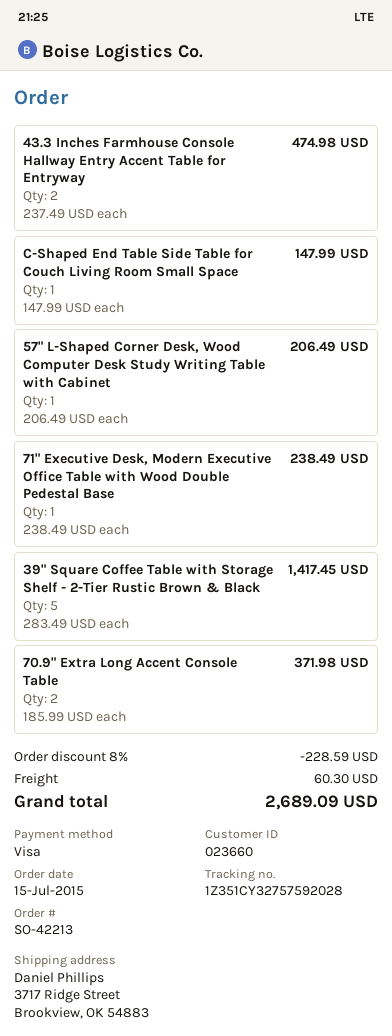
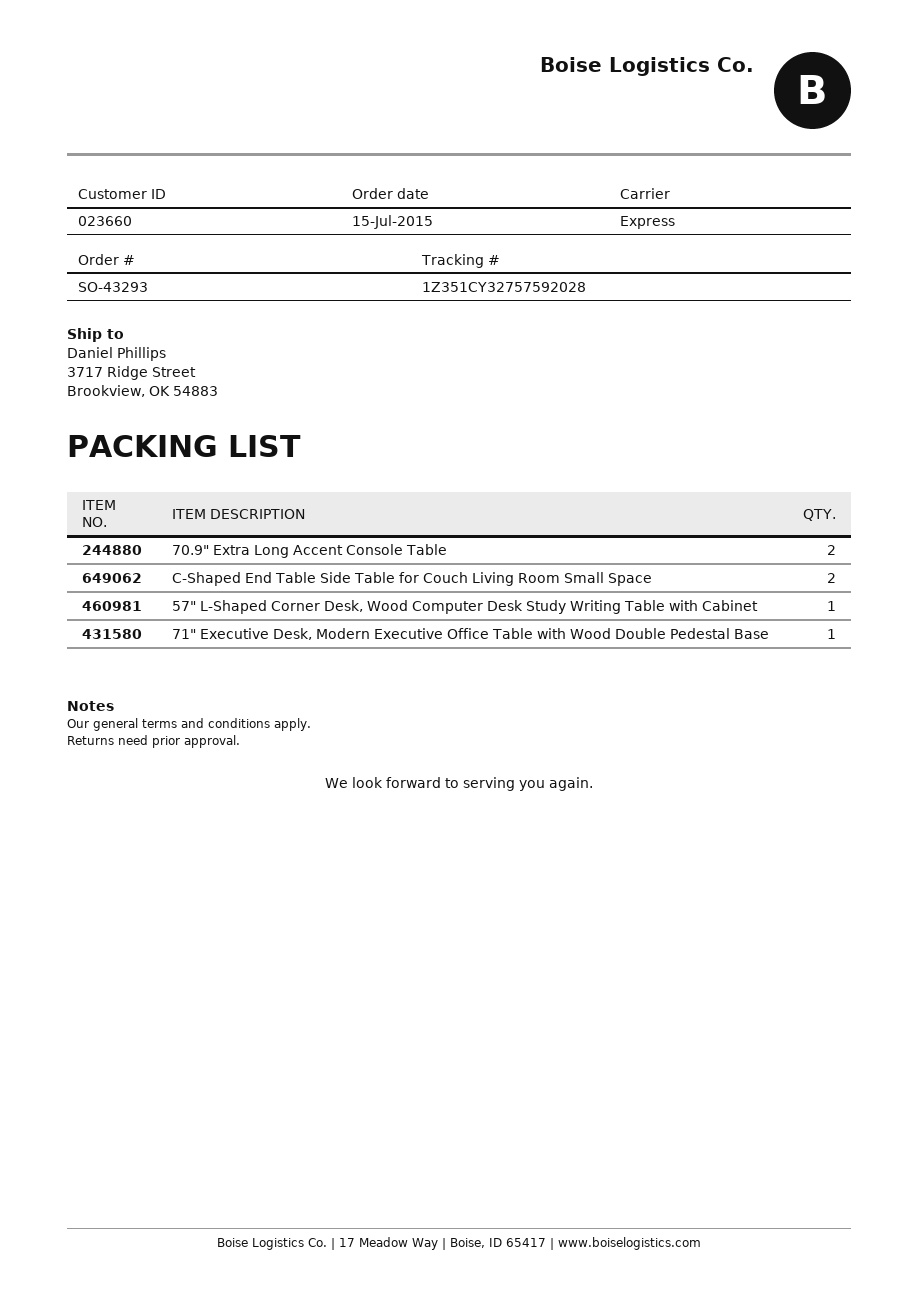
order number: SO-42213 -> SO-43293
43.3 Inches Farmhouse Console Hallway Entry Accent Table for Entryway: 2 -> none
C-Shaped End Table Side Table for Couch Living Room Small Space: 1 -> 2
39" Square Coffee Table with Storage Shelf - 2-Tier Rustic Brown & Black: 5 -> none

